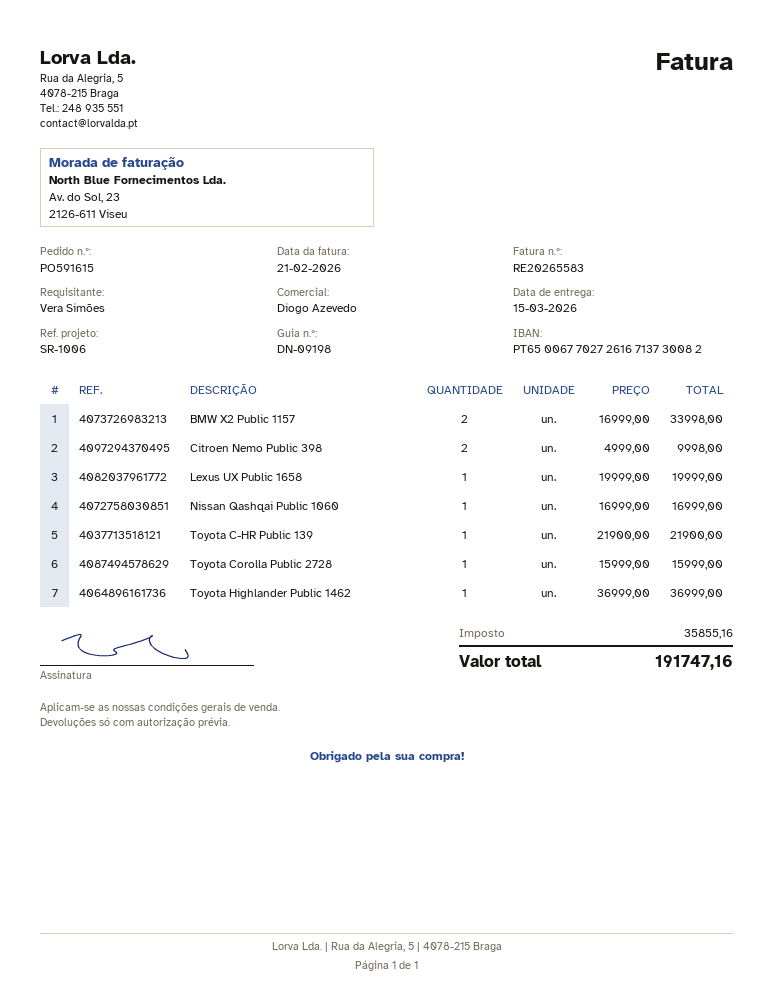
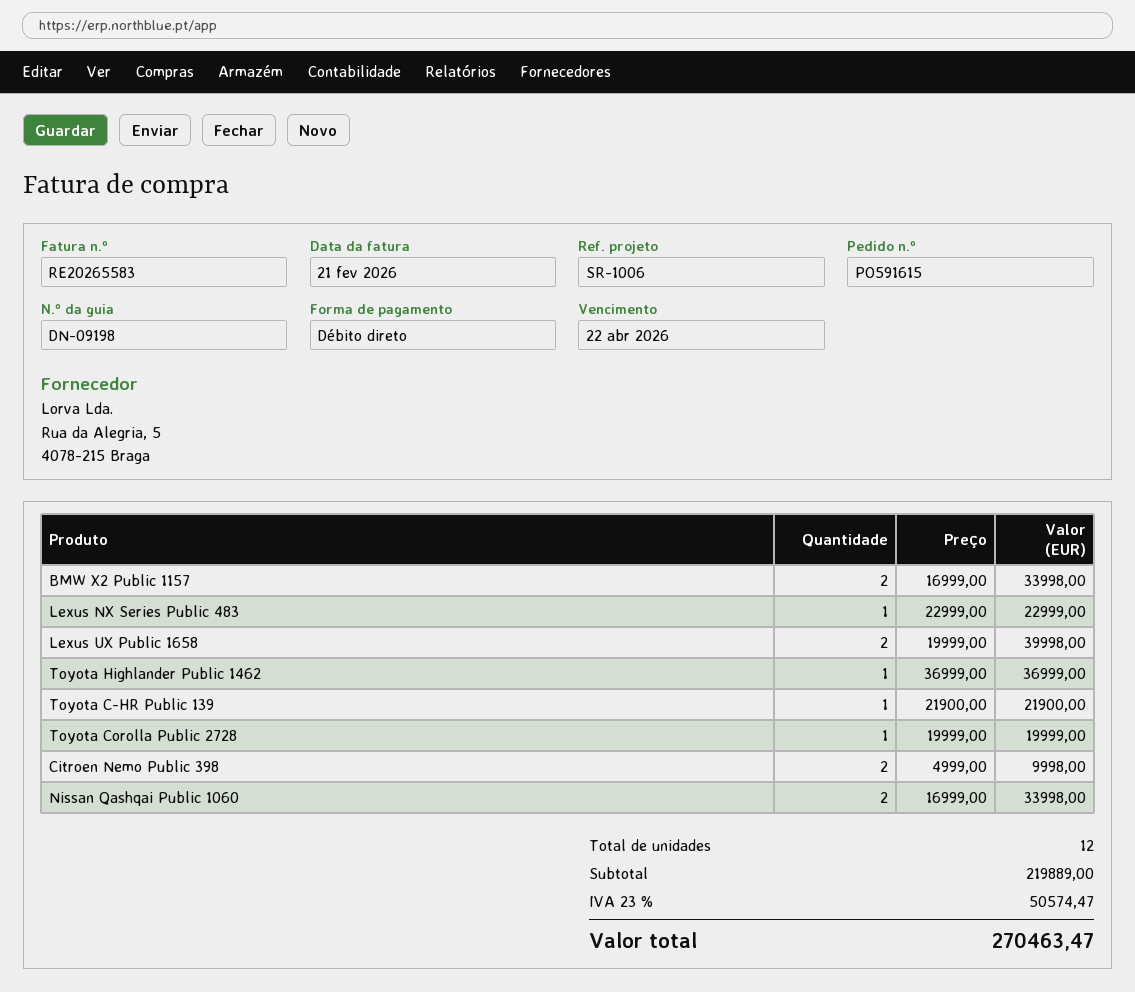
Lexus UX Public 1658: 1 x 19999.00 = 19999.00 -> 2 x 19999.00 = 39998.00
Nissan Qashqai Public 1060: 1 x 16999.00 = 16999.00 -> 2 x 16999.00 = 33998.00
Toyota Corolla Public 2728: 1 x 15999.00 = 15999.00 -> 1 x 19999.00 = 19999.00
Lexus NX Series Public 483: none -> 1 x 22999.00 = 22999.00
tax: 35855.16 -> 50574.47
total: 191747.16 -> 270463.47

